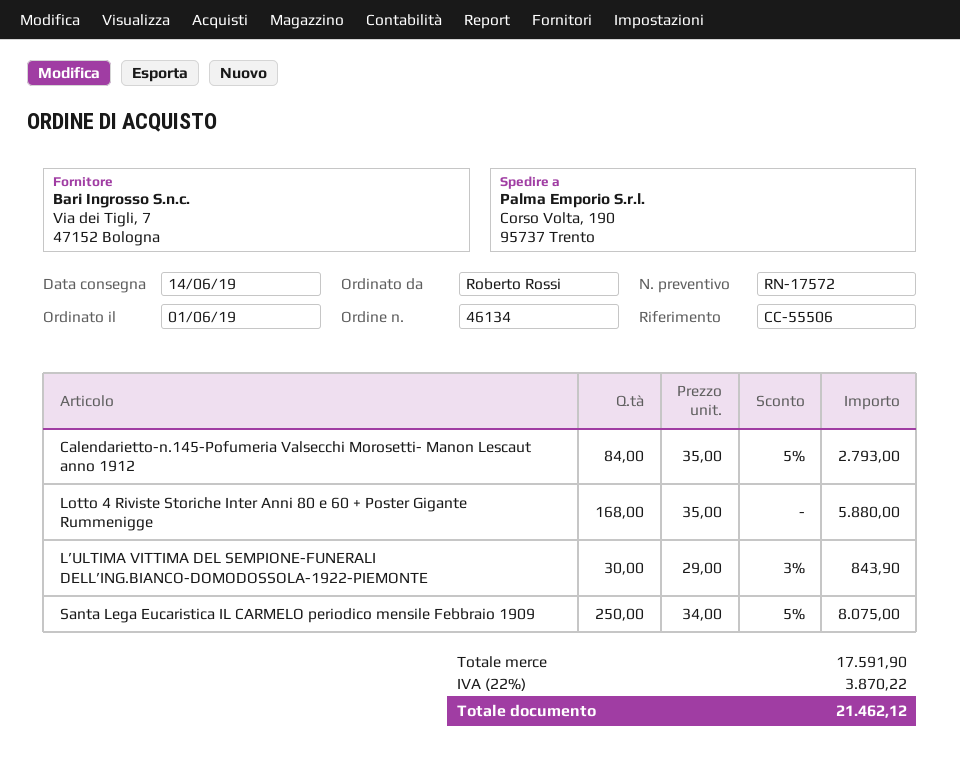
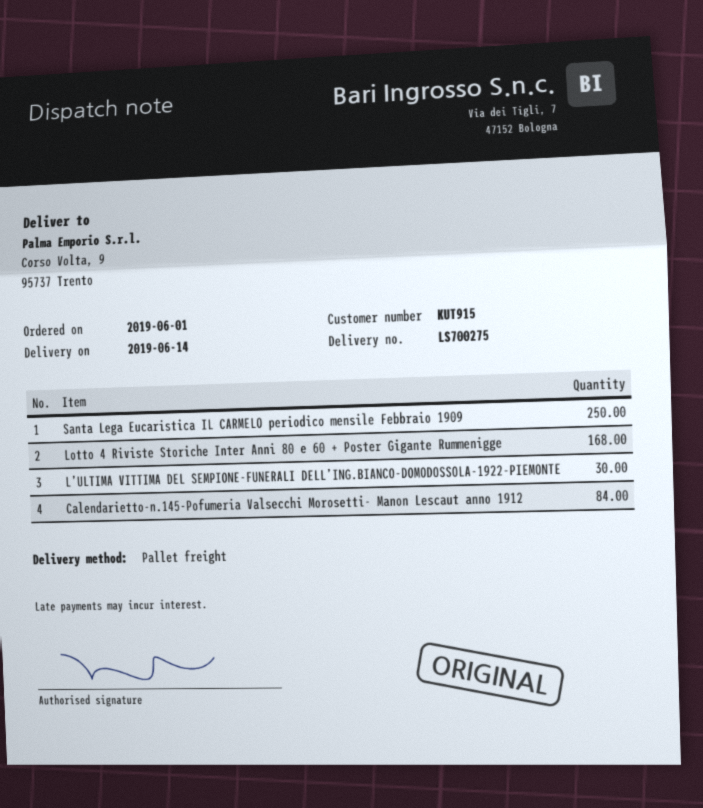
ship to: Corso Volta, 190, 95737 Trento -> Corso Volta, 9, 95737 Trento

